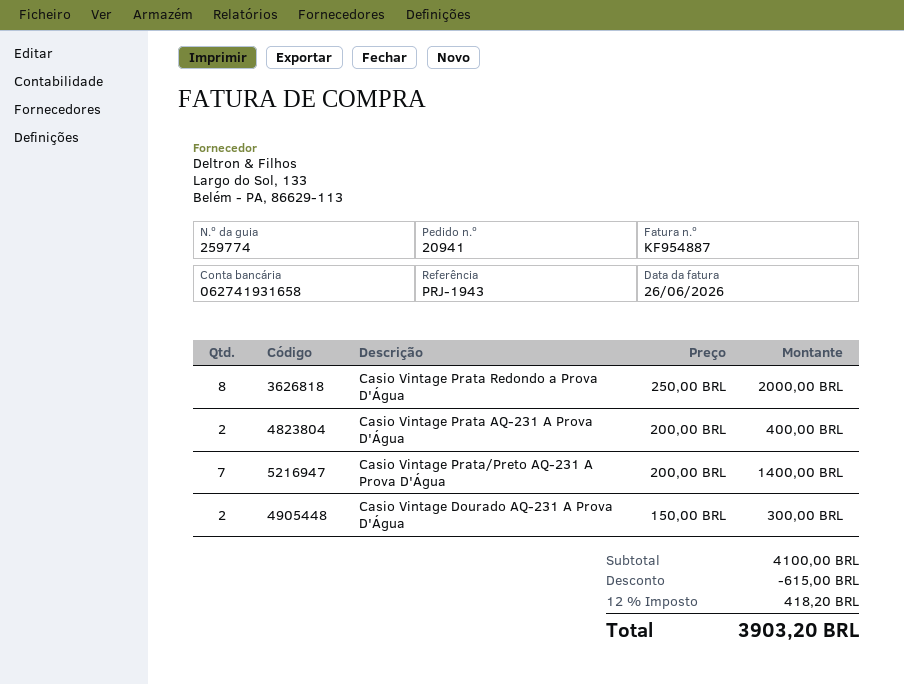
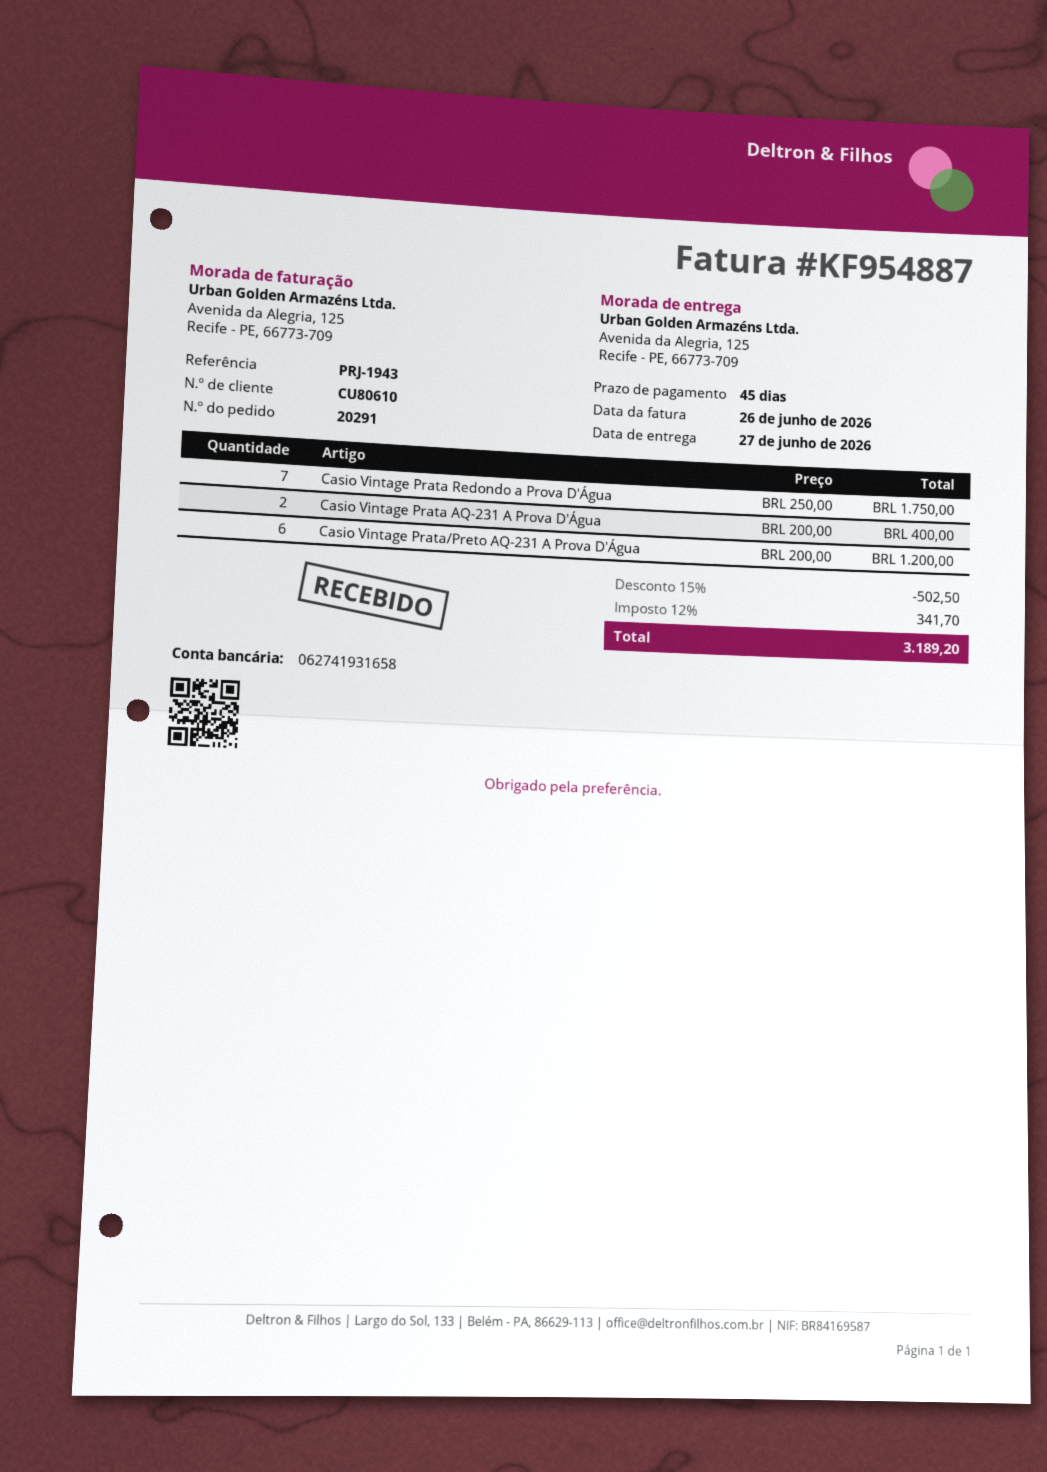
order number: 20941 -> 20291
Casio Vintage Prata Redondo a Prova D'Água: 8 x 250.00 = 2000.00 -> 7 x 250.00 = 1750.00
Casio Vintage Prata/Preto AQ-231 A Prova D'Água: 7 x 200.00 = 1400.00 -> 6 x 200.00 = 1200.00
Casio Vintage Dourado AQ-231 A Prova D'Água: 2 x 150.00 = 300.00 -> none
discount: 615.00 -> 502.50
tax: 12% = 418.20 -> 12% = 341.70
total: 3903.20 -> 3189.20

